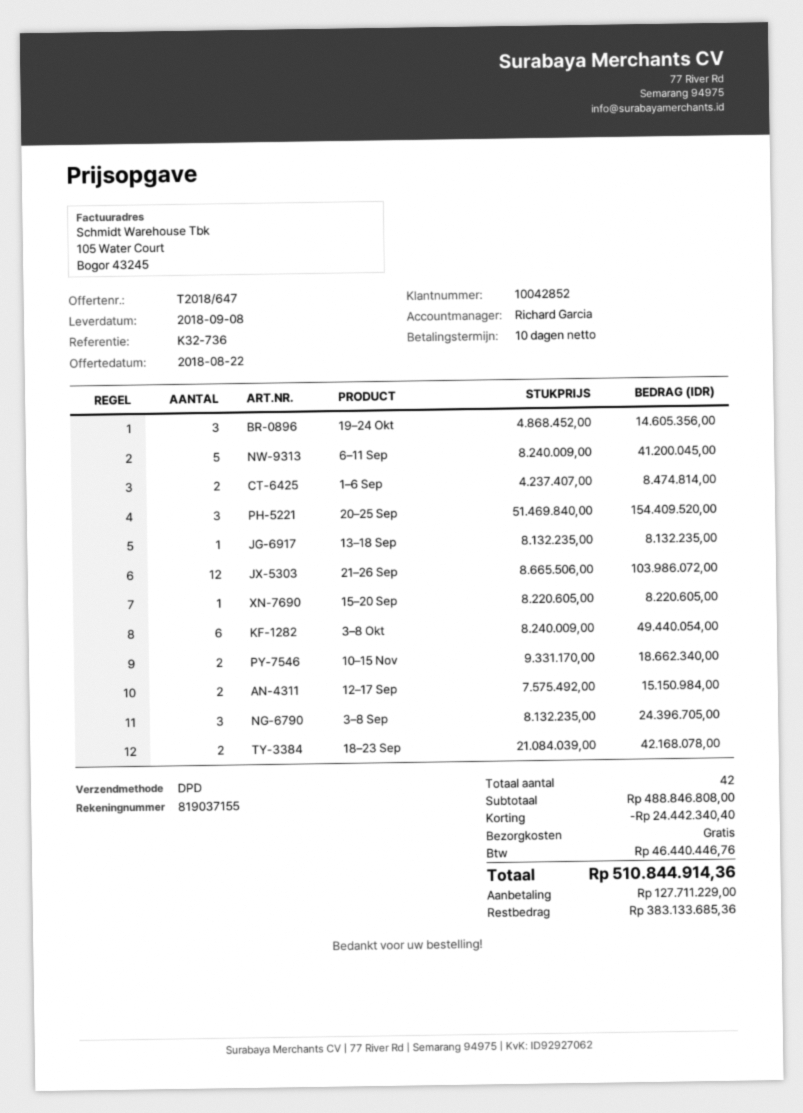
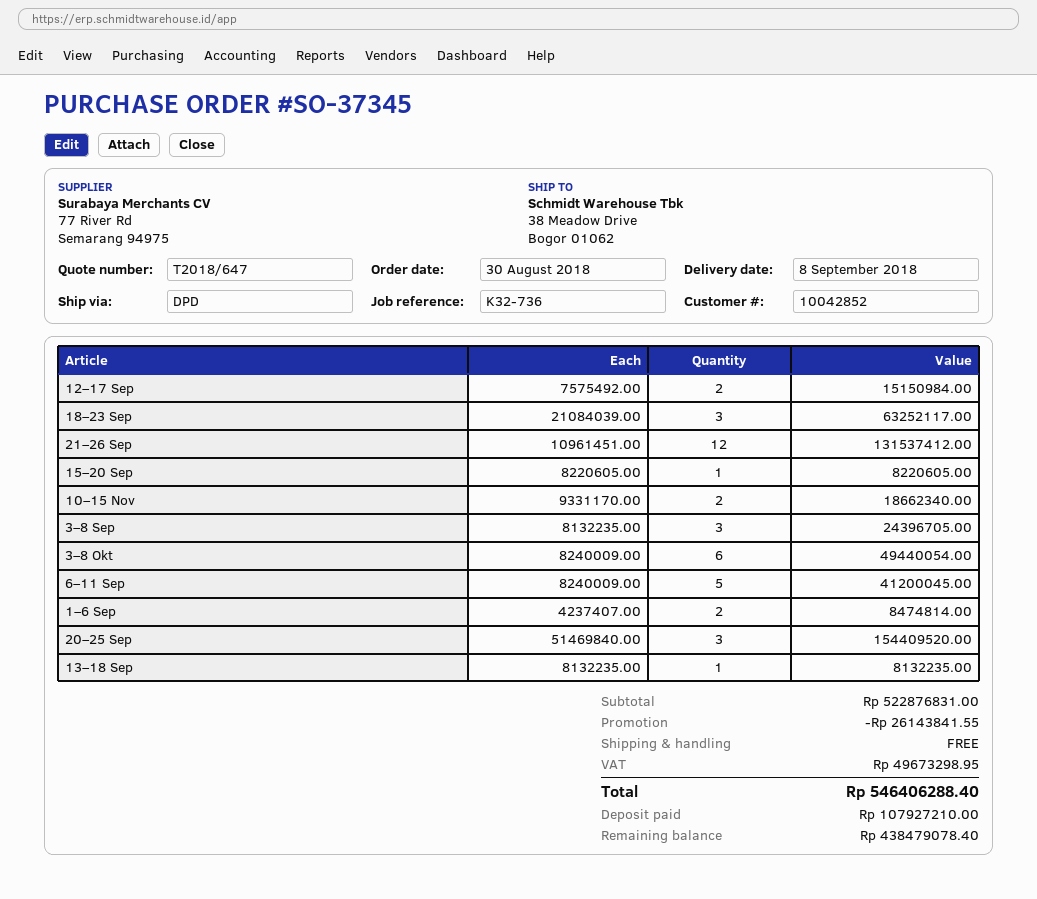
19–24 Okt: 3 x 4868452.00 = 14605356.00 -> none
21–26 Sep: 12 x 8665506.00 = 103986072.00 -> 12 x 10961451.00 = 131537412.00
18–23 Sep: 2 x 21084039.00 = 42168078.00 -> 3 x 21084039.00 = 63252117.00
subtotal: 488846808.00 -> 522876831.00
discount: 24442340.40 -> 26143841.55
tax: 46440446.76 -> 49673298.95
total: 510844914.36 -> 546406288.40
deposit: 127711229.00 -> 107927210.00
balance: 383133685.36 -> 438479078.40

